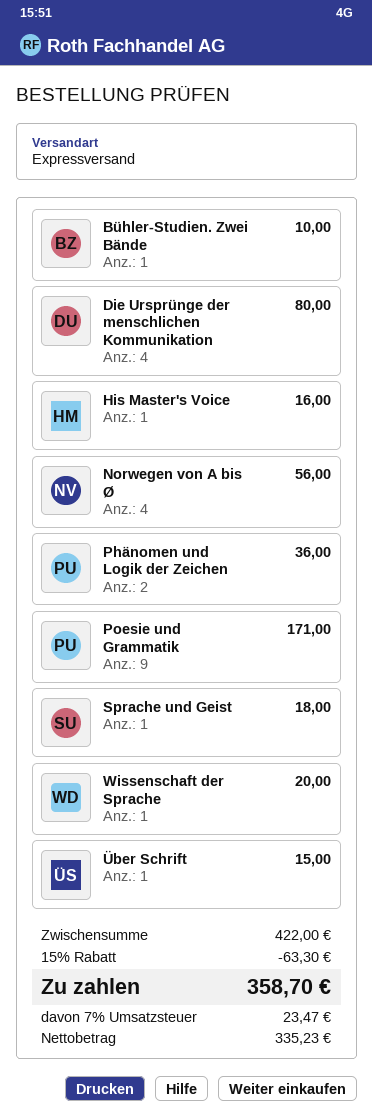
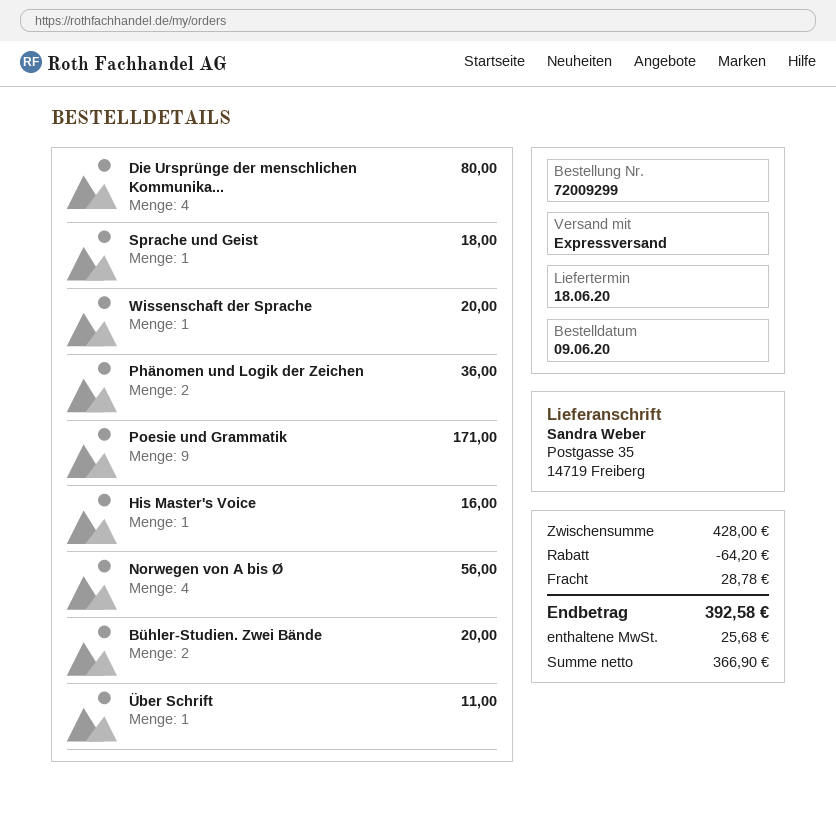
Bühler-Studien. Zwei Bände: 1 for 10.00 -> 2 for 20.00
Über Schrift: 1 for 15.00 -> 1 for 11.00
subtotal: 422.00 -> 428.00
discount: 63.30 -> 64.20
shipping: none -> 28.78
net: 335.23 -> 366.90
tax: 23.47 -> 25.68
total: 358.70 -> 392.58

